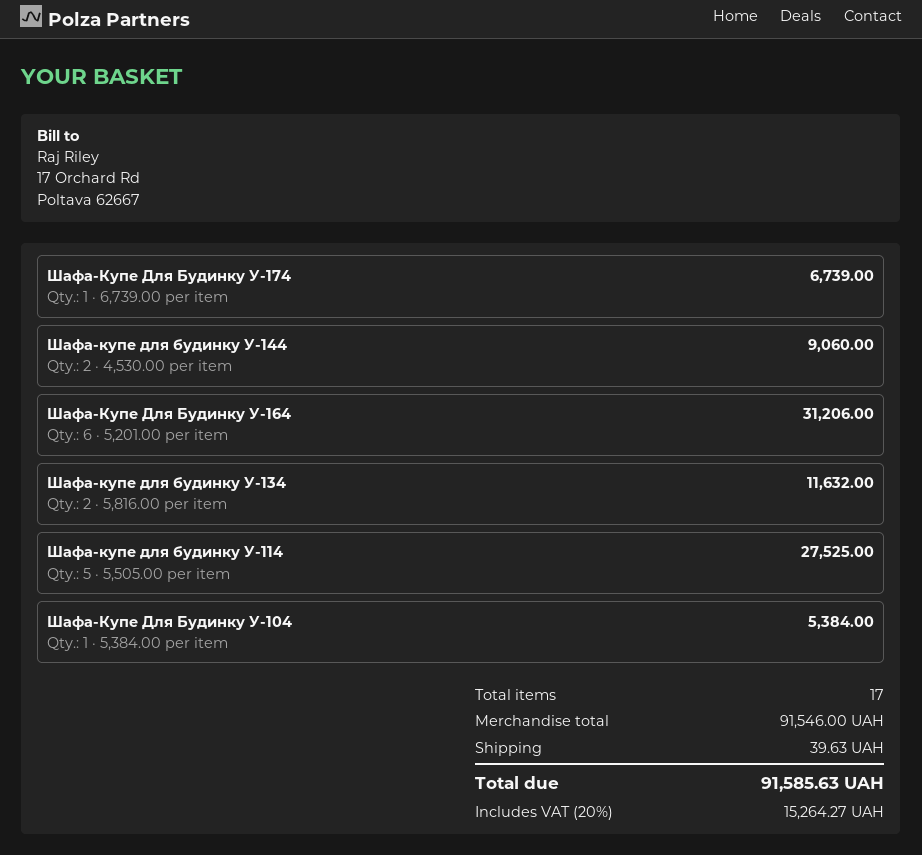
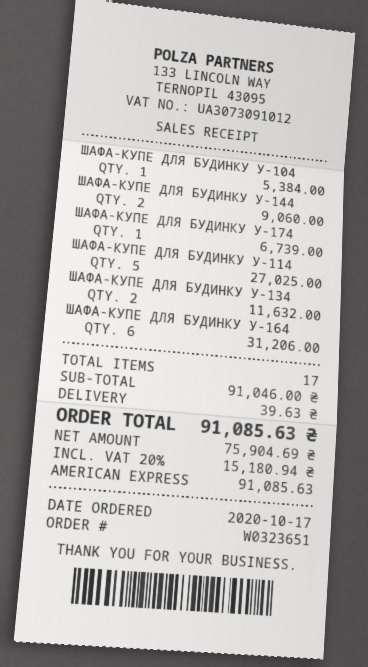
Шафа-купе для будинку У-114: 5 for 27525.00 -> 5 for 27025.00
subtotal: 91546.00 -> 91046.00
tax: 20% = 15264.27 -> 20% = 15180.94
total: 91585.63 -> 91085.63

